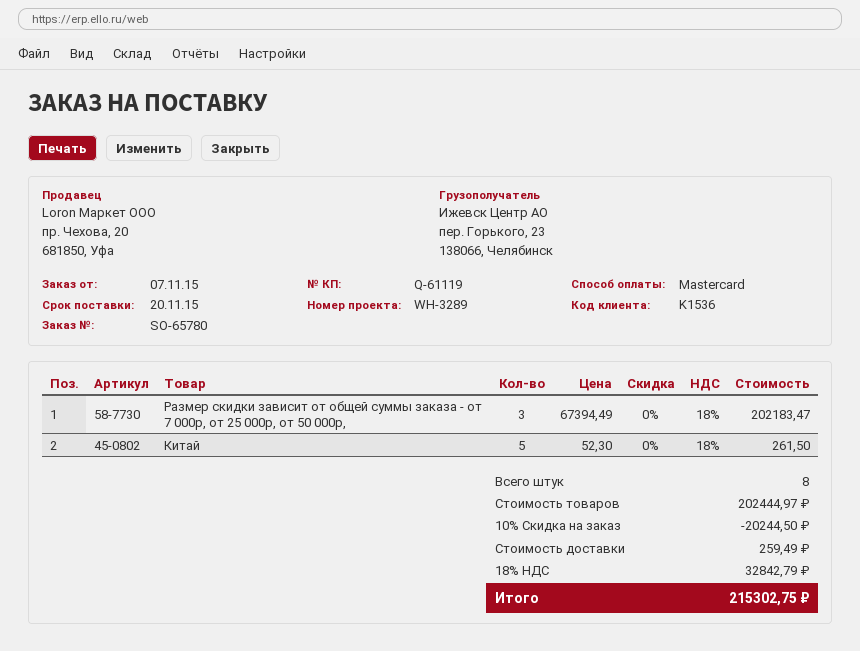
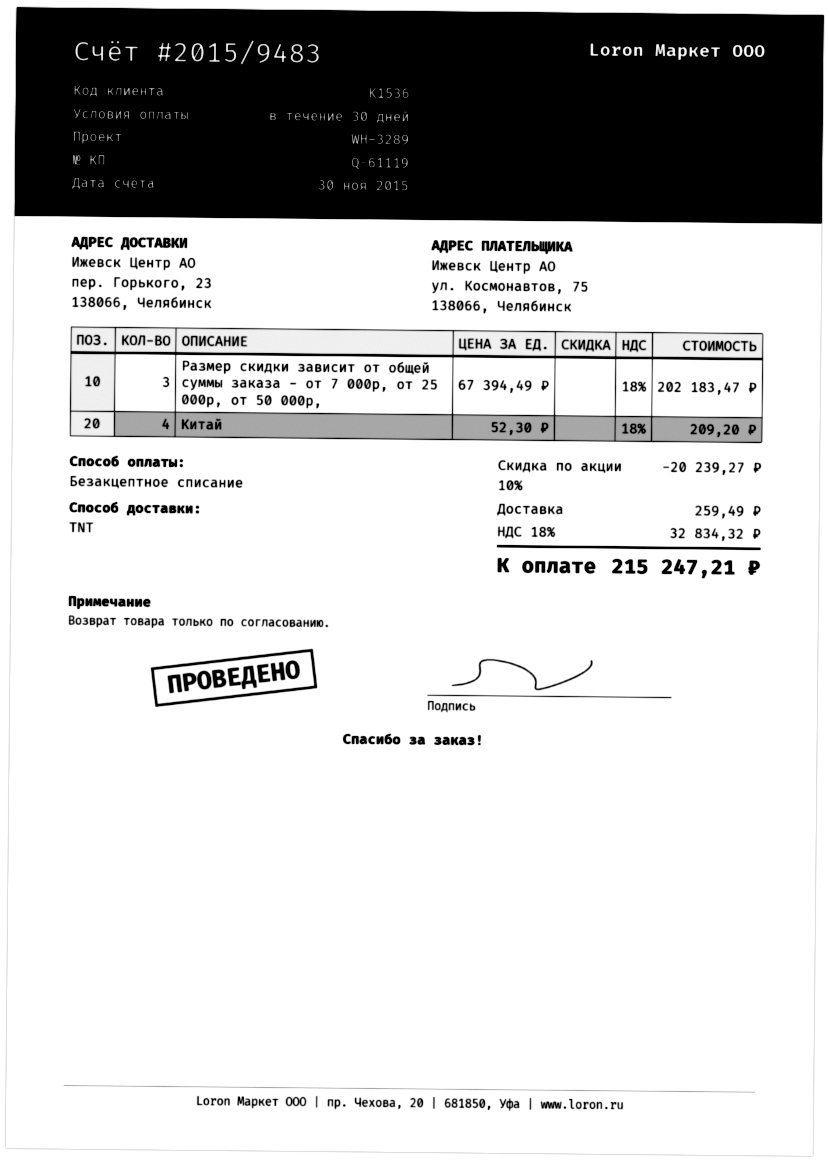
payment method: Mastercard -> direct debit
Китай: 5 x 52.30 = 261.50 -> 4 x 52.30 = 209.20
discount: 10% = 20244.50 -> 10% = 20239.27
tax: 18% = 32842.79 -> 18% = 32834.32
total: 215302.75 -> 215247.21

